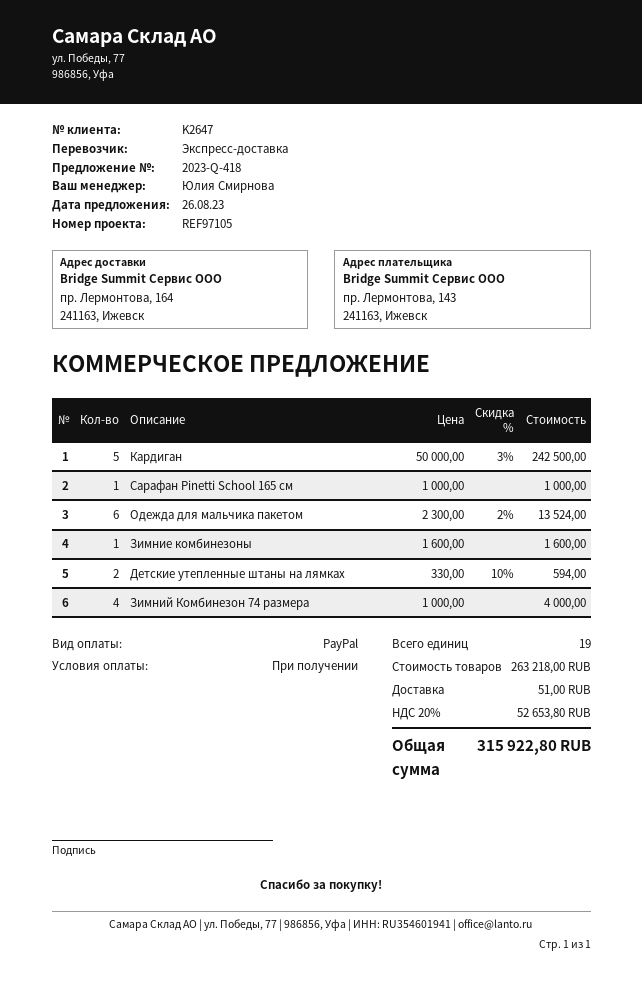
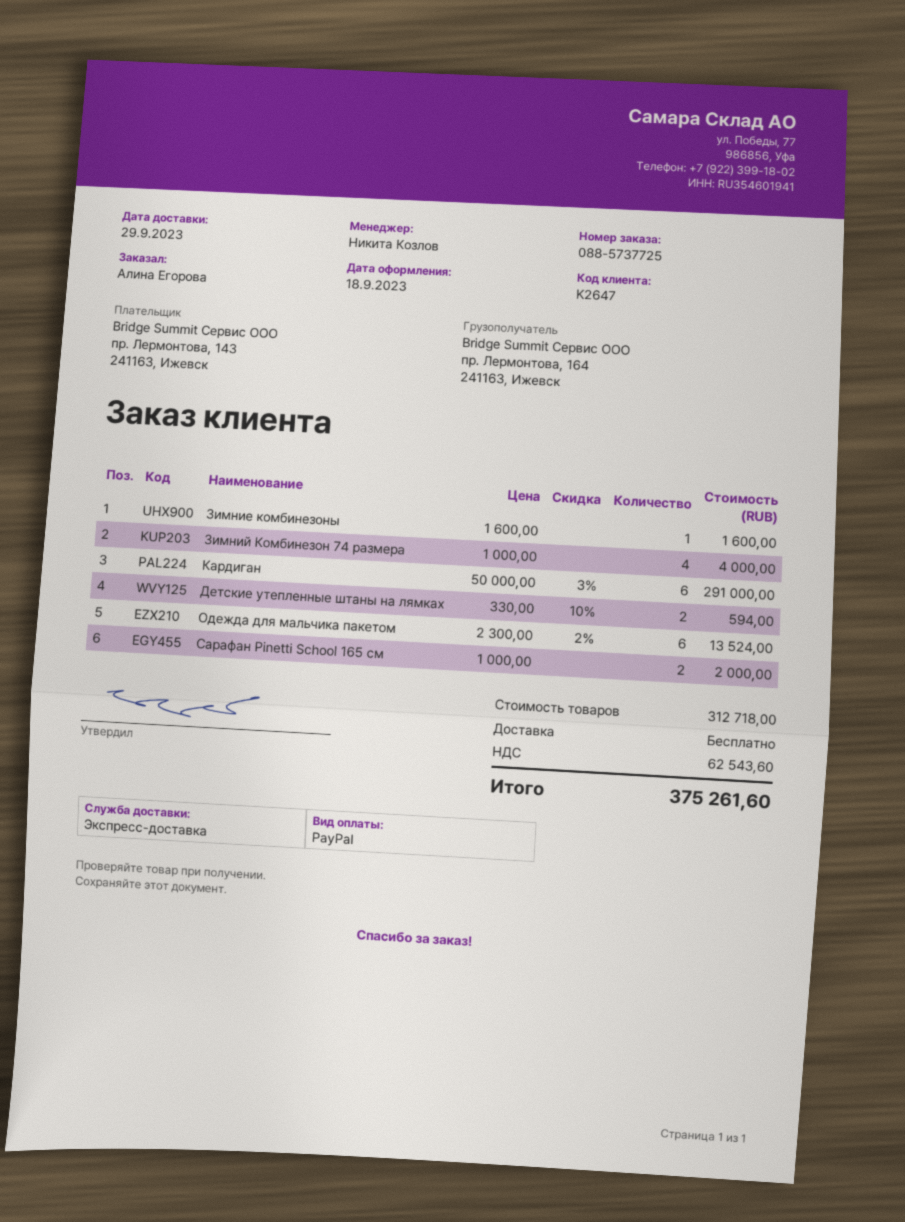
sales rep: Юлия Смирнова -> Никита Козлов
Кардиган: 5 x 50000.00 - 3% = 242500.00 -> 6 x 50000.00 - 3% = 291000.00
Сарафан Pinetti School 165 см: 1 x 1000.00 = 1000.00 -> 2 x 1000.00 = 2000.00
subtotal: 263218.00 -> 312718.00
shipping: 51.00 -> 0.00
tax: 52653.80 -> 62543.60
total: 315922.80 -> 375261.60

